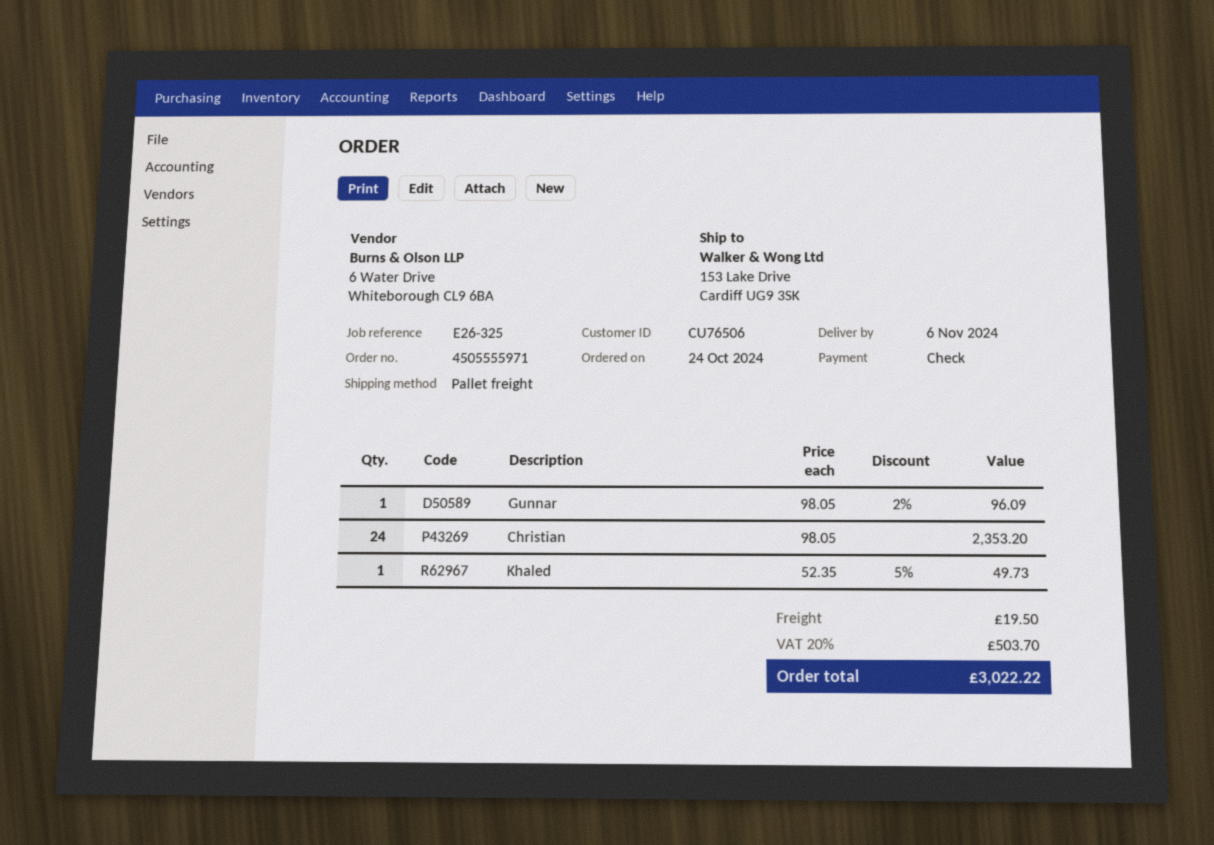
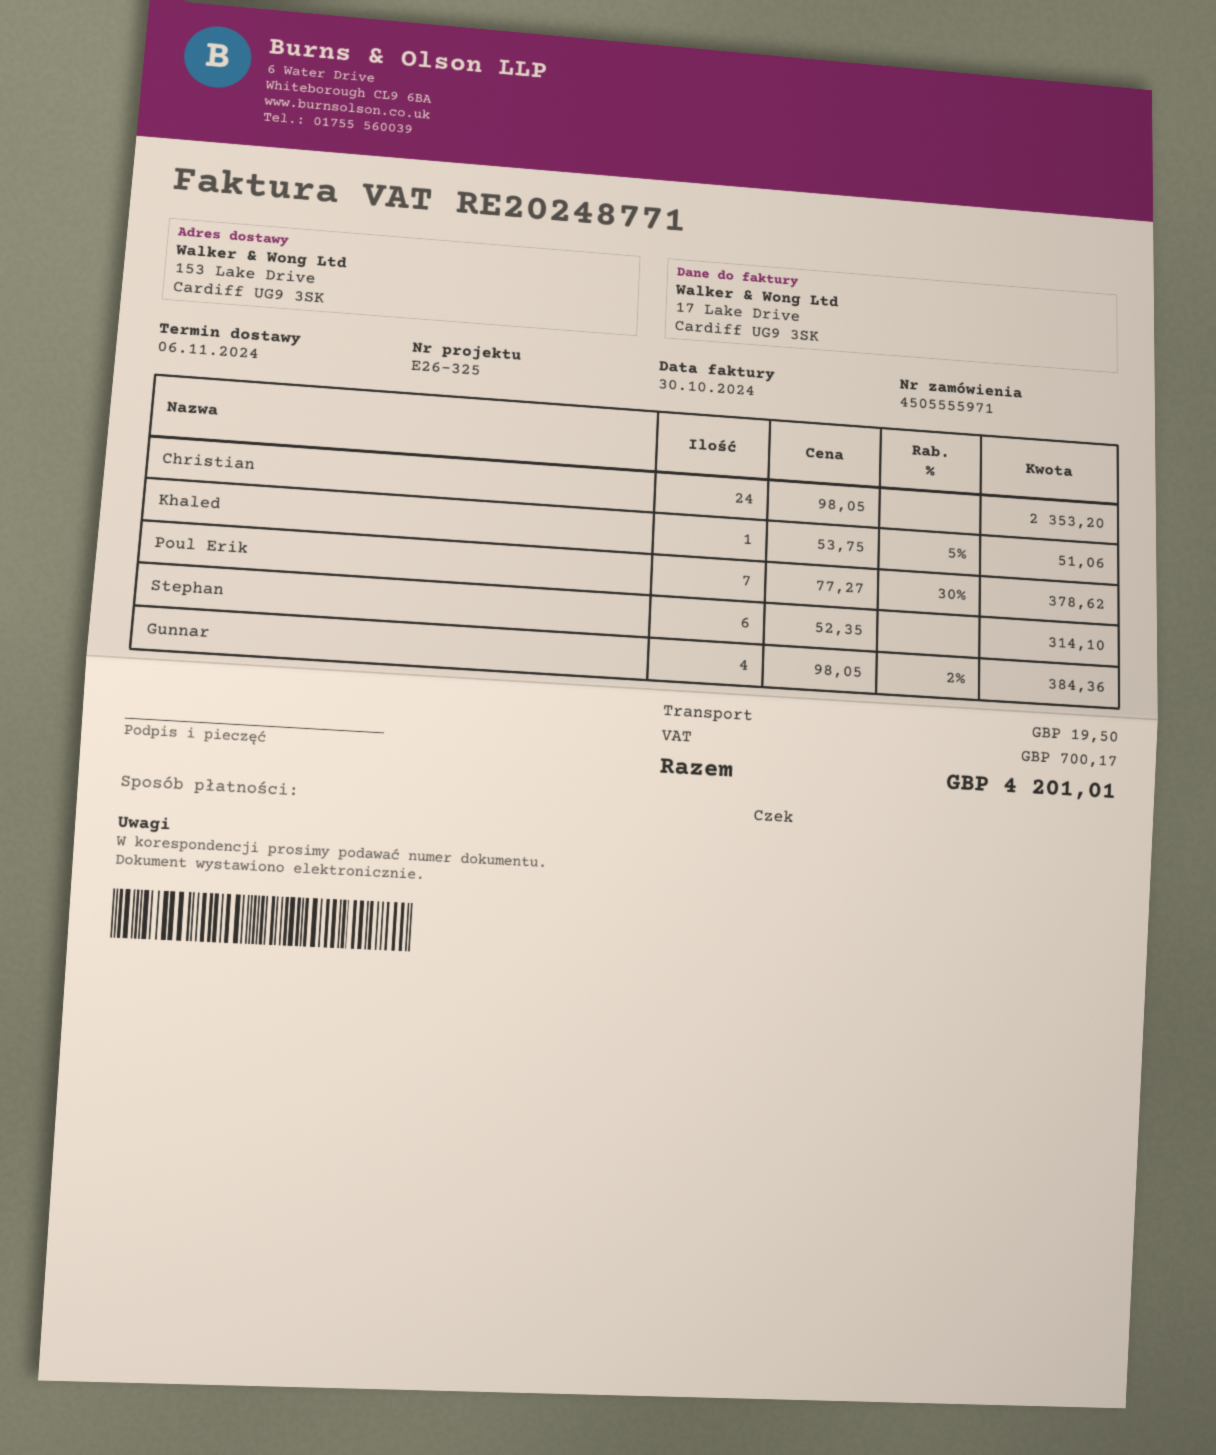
Gunnar: 1 x 98.05 - 2% = 96.09 -> 4 x 98.05 - 2% = 384.36
Khaled: 1 x 52.35 - 5% = 49.73 -> 1 x 53.75 - 5% = 51.06
Poul Erik: none -> 7 x 77.27 - 30% = 378.62
Stephan: none -> 6 x 52.35 = 314.10
tax: 503.70 -> 700.17
total: 3022.22 -> 4201.01

